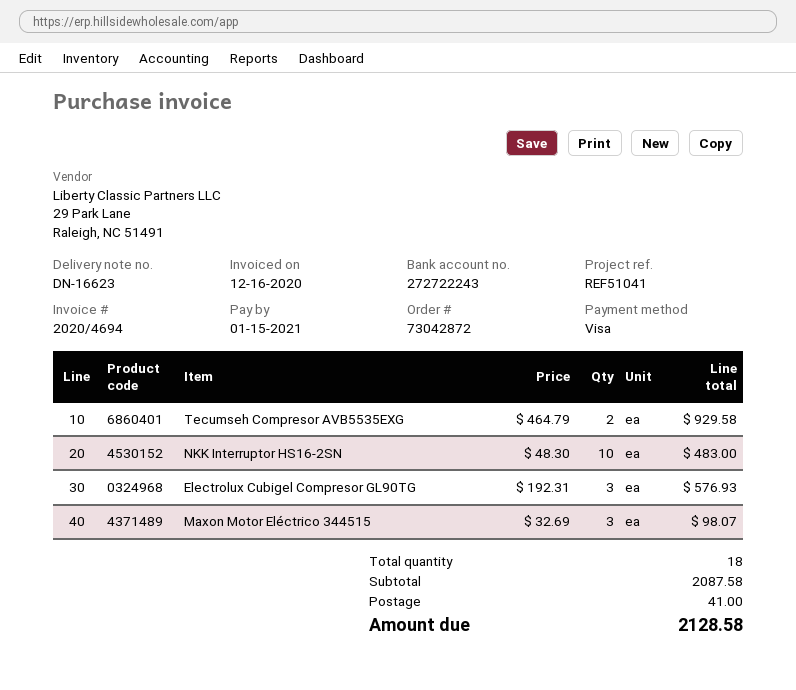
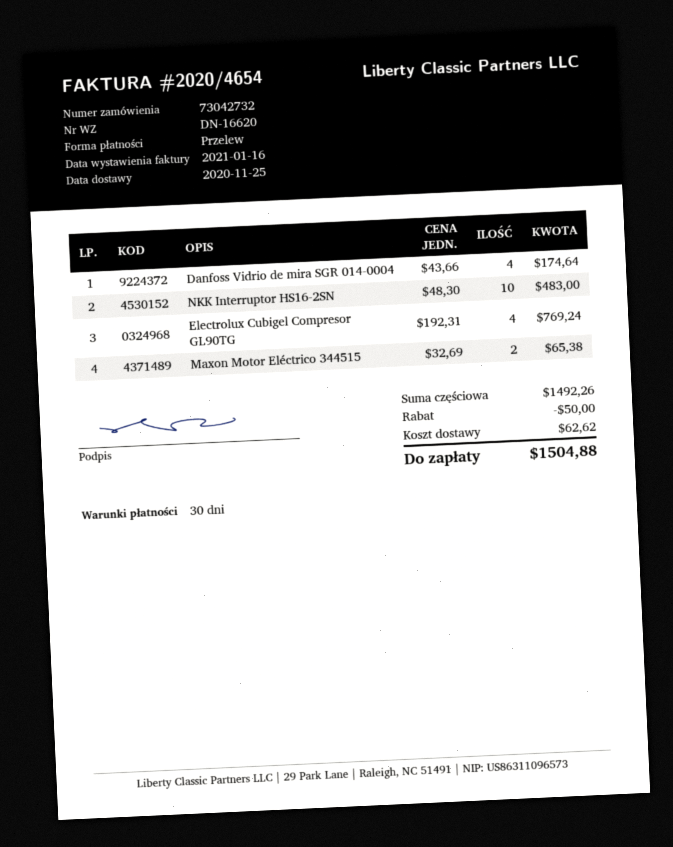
order number: 73042872 -> 73042732
delivery note number: DN-16623 -> DN-16620
invoice number: 2020/4694 -> 2020/4654
invoice date: 2020-12-16 -> 2021-01-16
payment method: Visa -> bank transfer
Tecumseh Compresor AVB5535EXG: 2 x 464.79 = 929.58 -> none
Electrolux Cubigel Compresor GL90TG: 3 x 192.31 = 576.93 -> 4 x 192.31 = 769.24
Maxon Motor Eléctrico 344515: 3 x 32.69 = 98.07 -> 2 x 32.69 = 65.38
Danfoss Vidrio de mira SGR 014-0004: none -> 4 x 43.66 = 174.64
subtotal: 2087.58 -> 1492.26
discount: none -> 50.00
shipping: 41.00 -> 62.62
total: 2128.58 -> 1504.88

